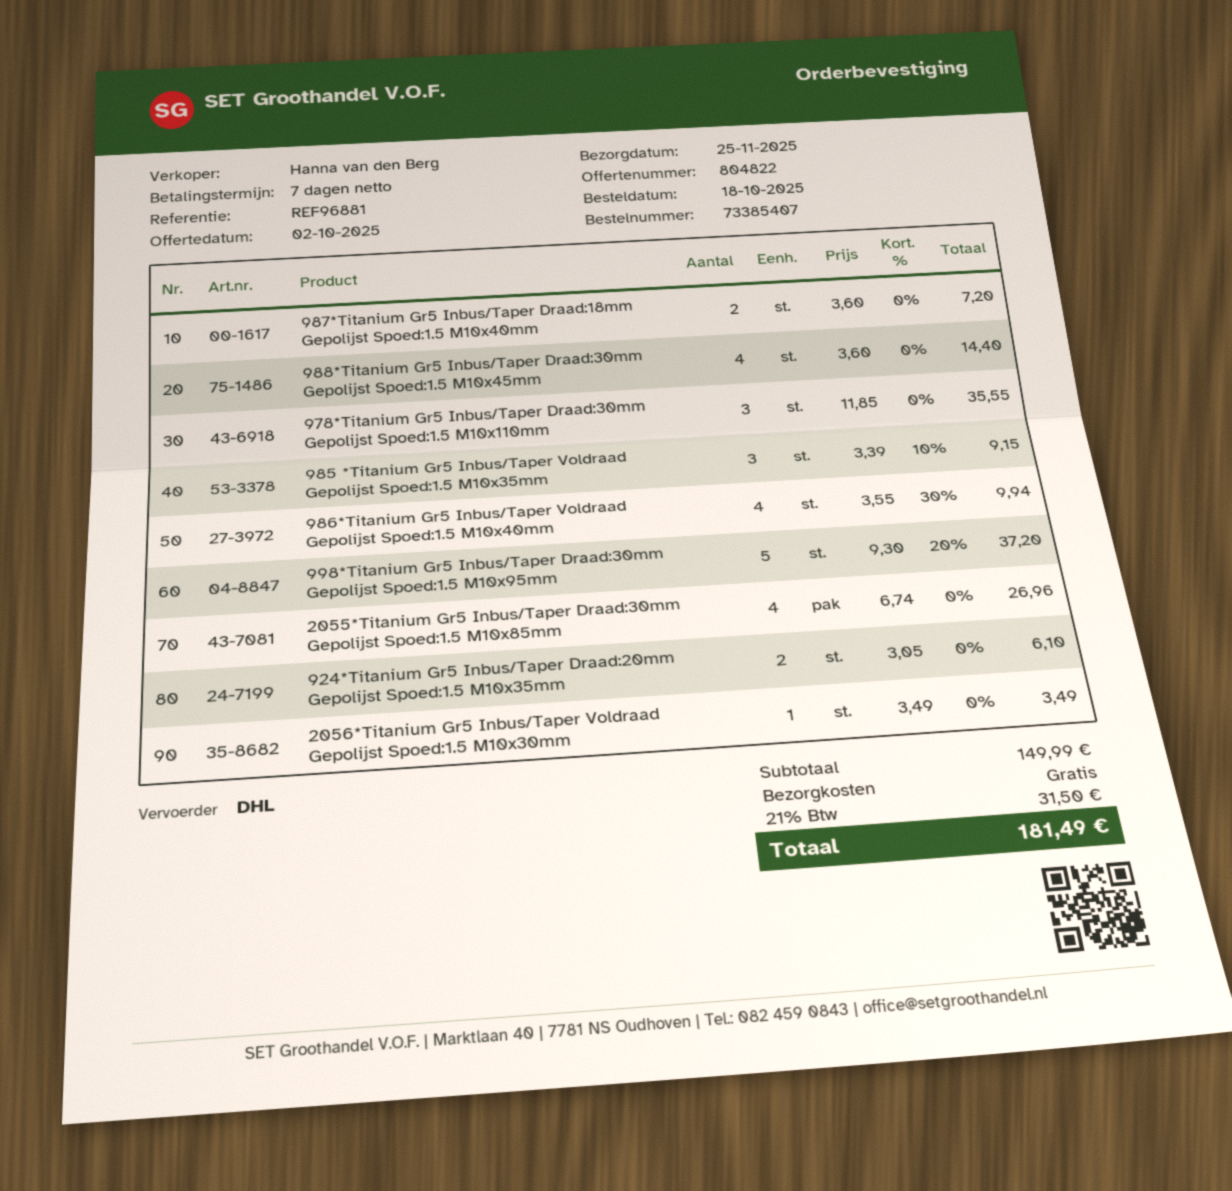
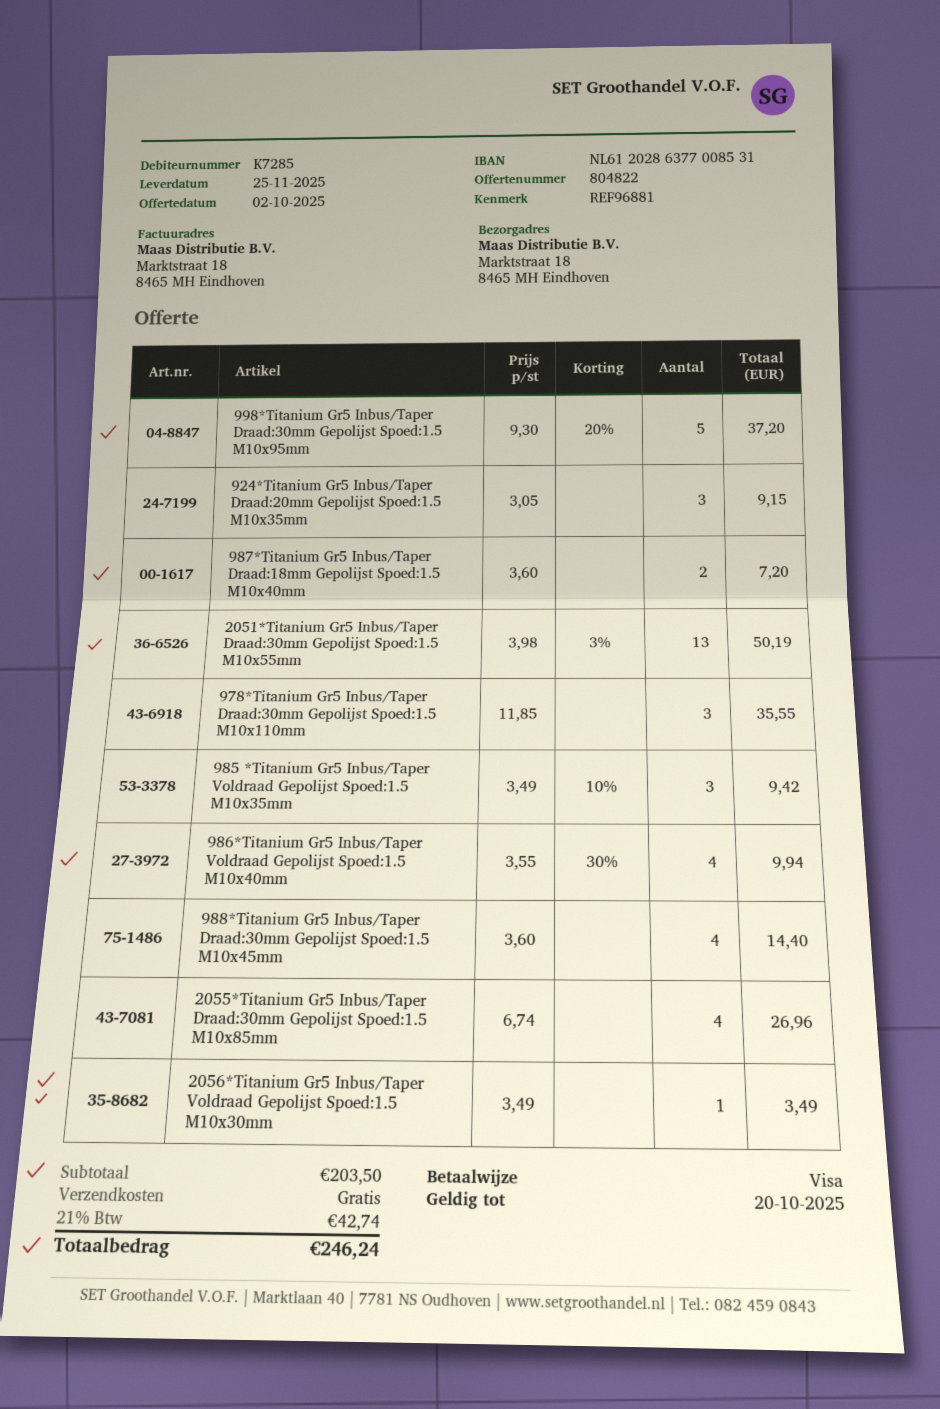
985 *Titanium Gr5 Inbus/Taper Voldraad Gepolijst Spoed:1.5 M10x35mm: 3 x 3.39 - 10% = 9.15 -> 3 x 3.49 - 10% = 9.42
924*Titanium Gr5 Inbus/Taper Draad:20mm Gepolijst Spoed:1.5 M10x35mm: 2 x 3.05 = 6.10 -> 3 x 3.05 = 9.15
2051*Titanium Gr5 Inbus/Taper Draad:30mm Gepolijst Spoed:1.5 M10x55mm: none -> 13 x 3.98 - 3% = 50.19
subtotal: 149.99 -> 203.50
tax: 21% = 31.50 -> 21% = 42.74
total: 181.49 -> 246.24

